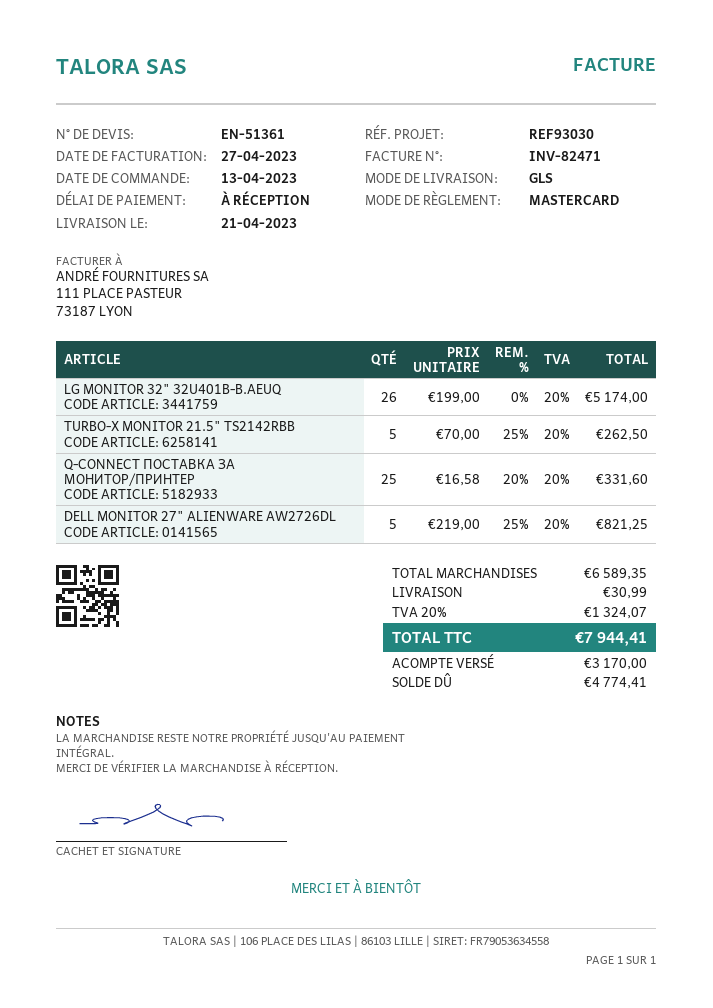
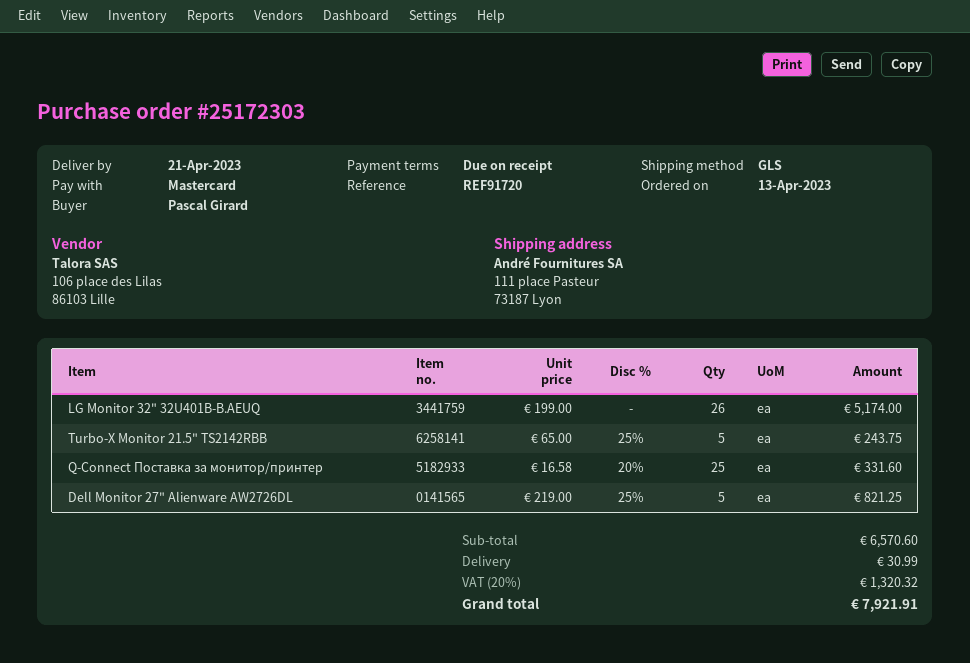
reference: REF93030 -> REF91720
TURBO-X MONITOR 21.5" TS2142RBB: 5 x 70.00 - 25% = 262.50 -> 5 x 65.00 - 25% = 243.75
subtotal: 6589.35 -> 6570.60
tax: 20% = 1324.07 -> 20% = 1320.32
total: 7944.41 -> 7921.91

